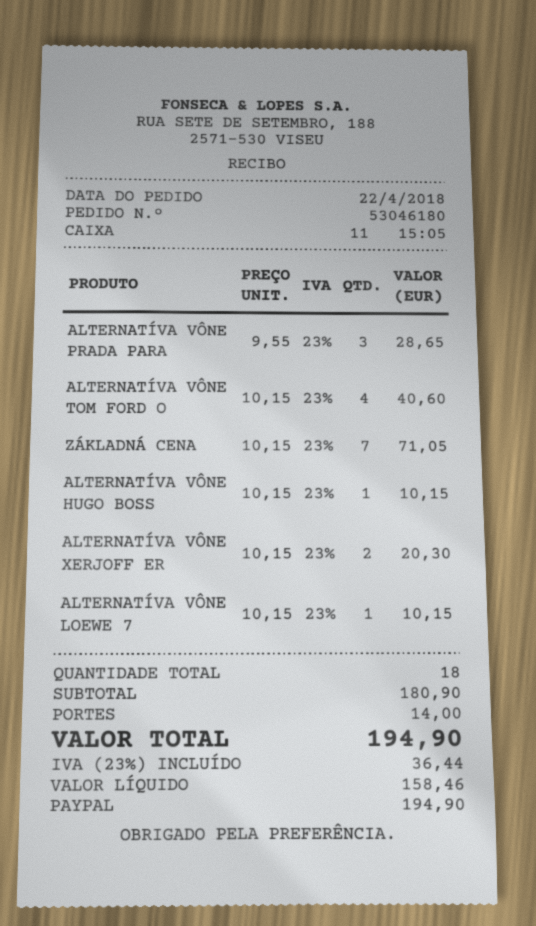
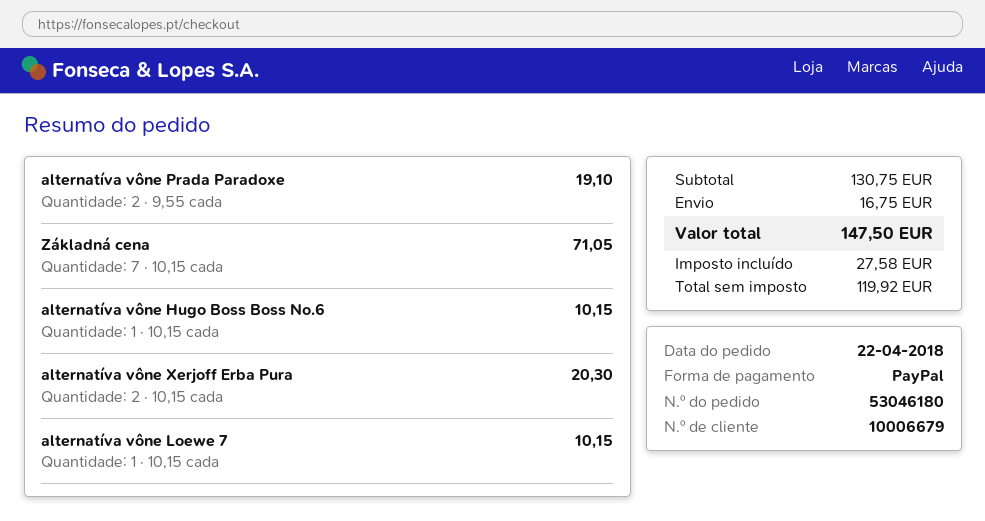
ALTERNATÍVA VÔNE PRADA PARA: 3 x 9.55 = 28.65 -> 2 x 9.55 = 19.10
ALTERNATÍVA VÔNE TOM FORD O: 4 x 10.15 = 40.60 -> none
subtotal: 180.90 -> 130.75
shipping: 14.00 -> 16.75
net: 158.46 -> 119.92
tax: 36.44 -> 27.58
total: 194.90 -> 147.50

